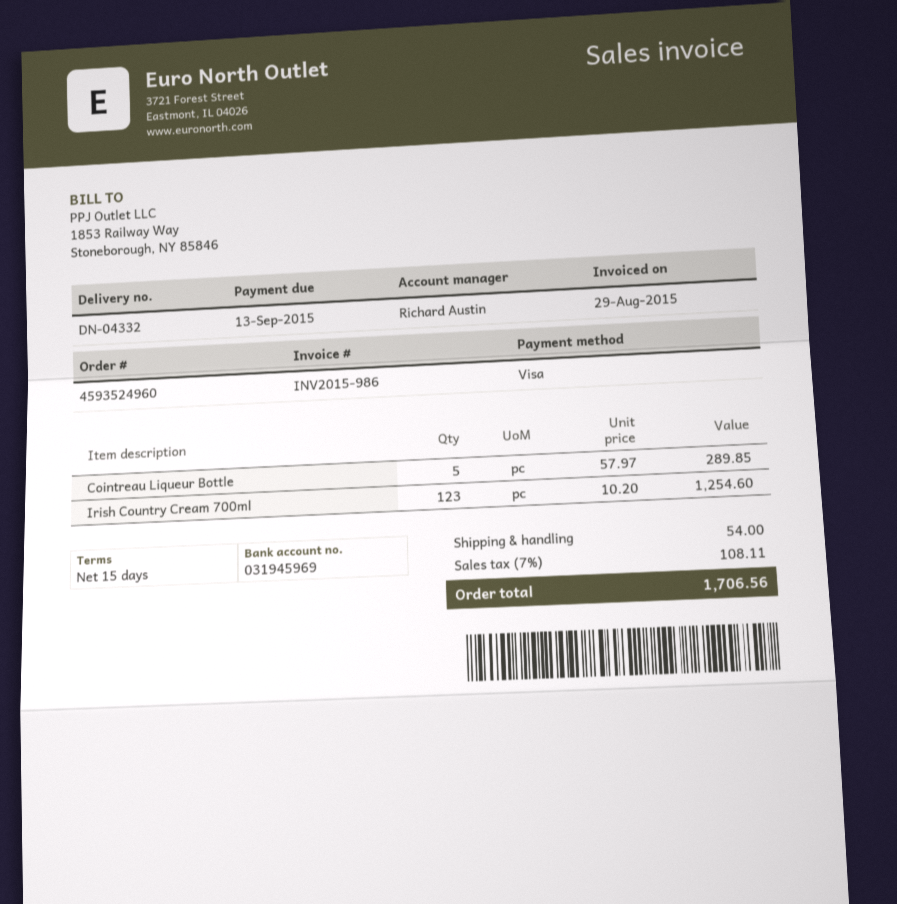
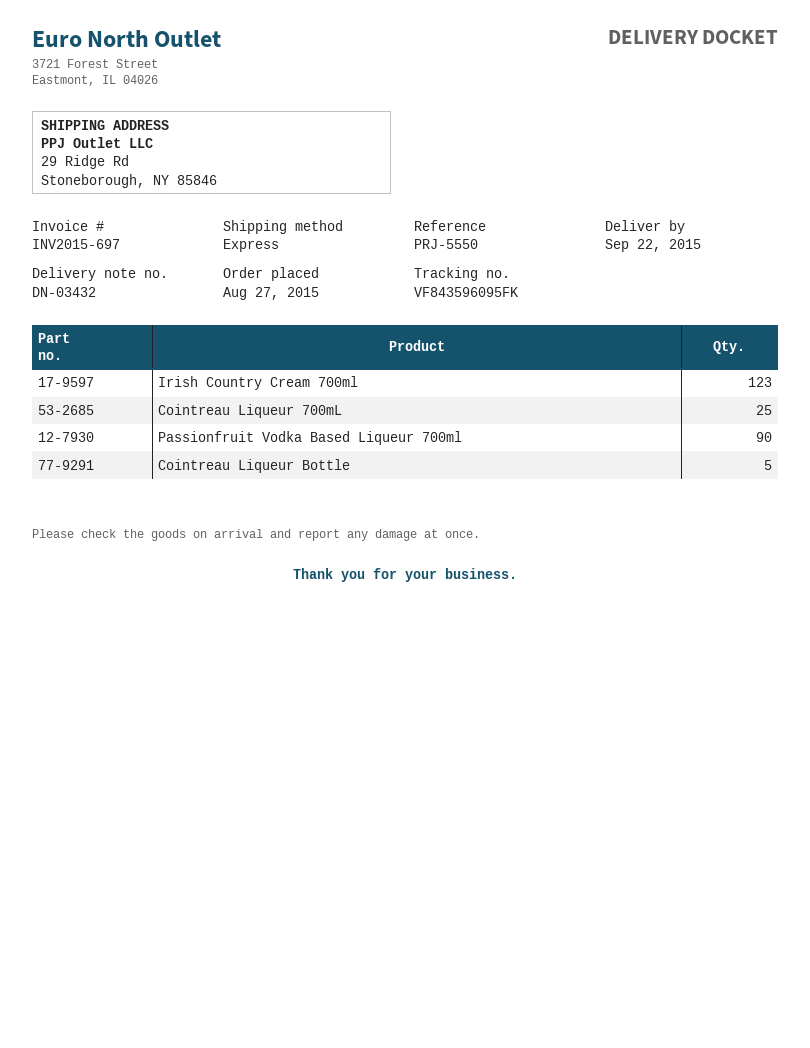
delivery note number: DN-04332 -> DN-03432
invoice number: INV2015-986 -> INV2015-697
Cointreau Liqueur 700mL: none -> 25
Passionfruit Vodka Based Liqueur 700ml: none -> 90

